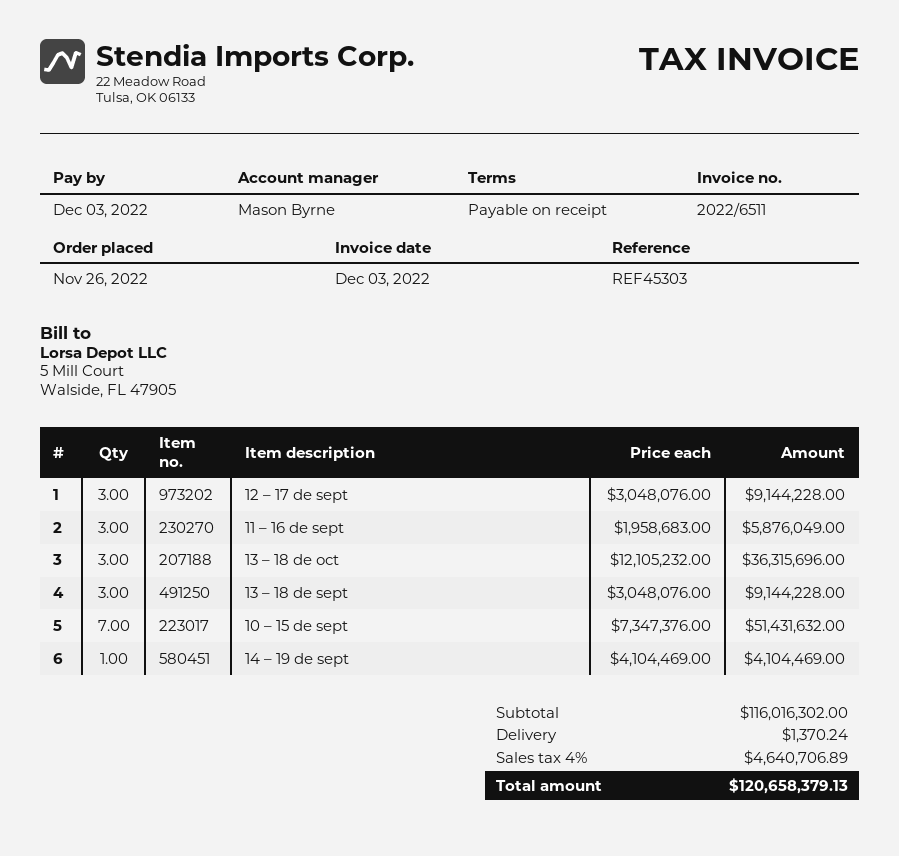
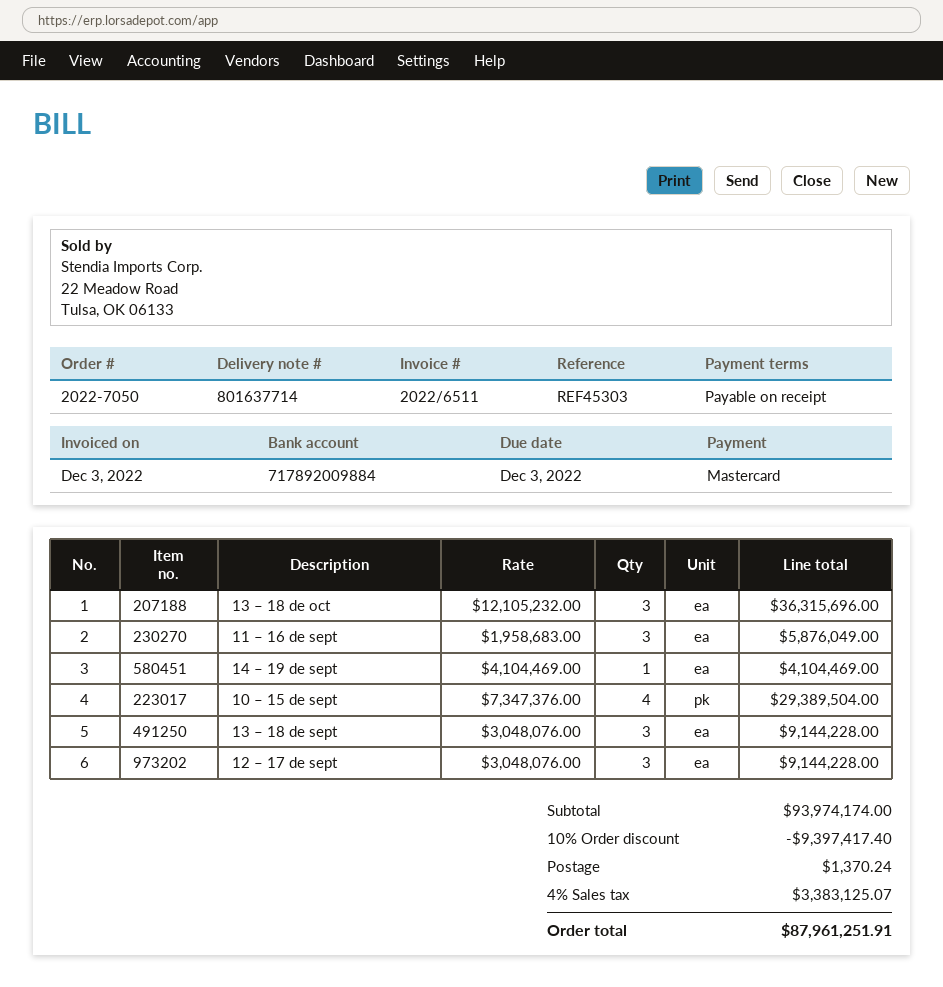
10 – 15 de sept: 7 x 7347376.00 = 51431632.00 -> 4 x 7347376.00 = 29389504.00
subtotal: 116016302.00 -> 93974174.00
discount: none -> 10% = 9397417.40
tax: 4% = 4640706.89 -> 4% = 3383125.07
total: 120658379.13 -> 87961251.91

